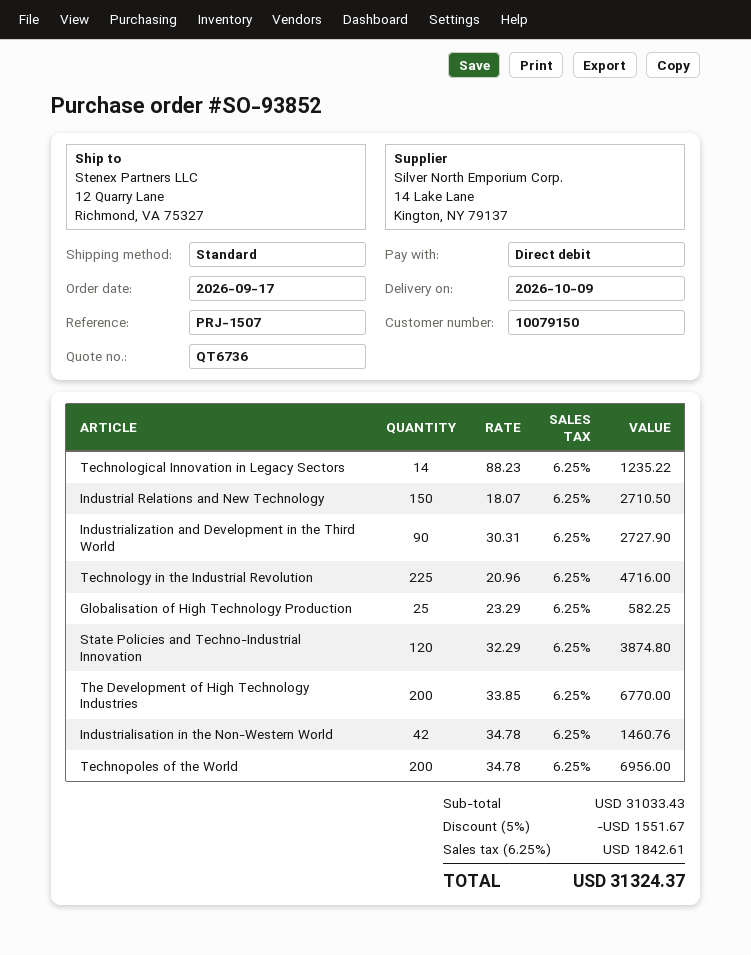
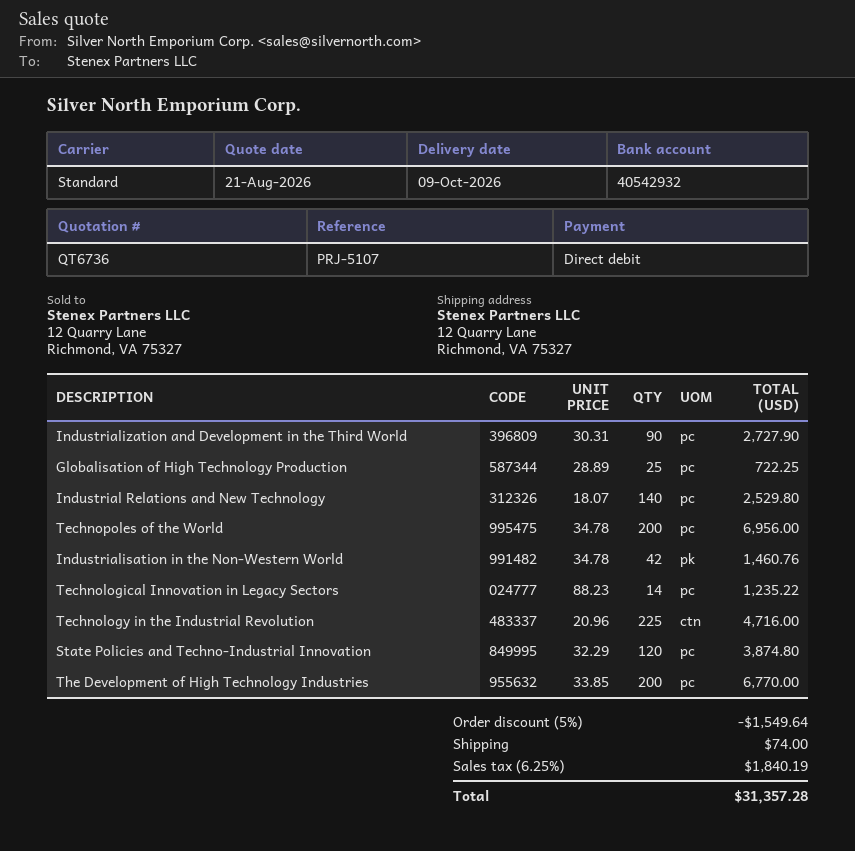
reference: PRJ-1507 -> PRJ-5107
Industrial Relations and New Technology: 150 x 18.07 = 2710.50 -> 140 x 18.07 = 2529.80
Globalisation of High Technology Production: 25 x 23.29 = 582.25 -> 25 x 28.89 = 722.25
discount: 5% = 1551.67 -> 5% = 1549.64
shipping: none -> 74.00
tax: 6.25% = 1842.61 -> 6.25% = 1840.19
total: 31324.37 -> 31357.28

